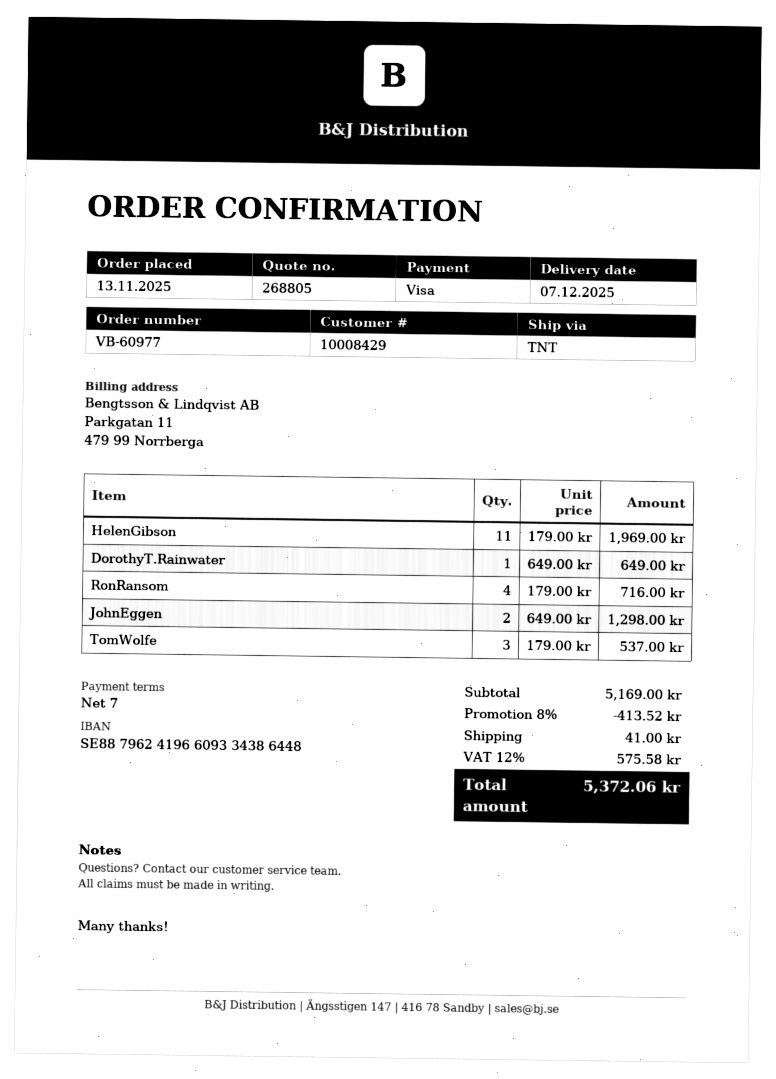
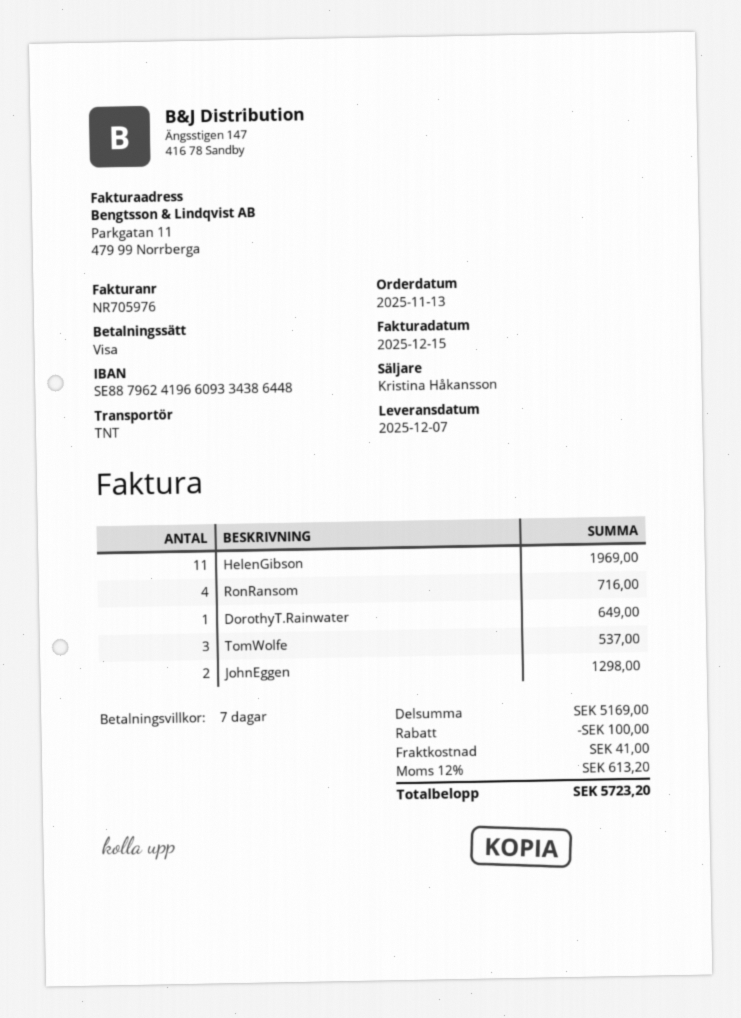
discount: 413.52 -> 100.00
tax: 12% = 575.58 -> 12% = 613.20
total: 5372.06 -> 5723.20

